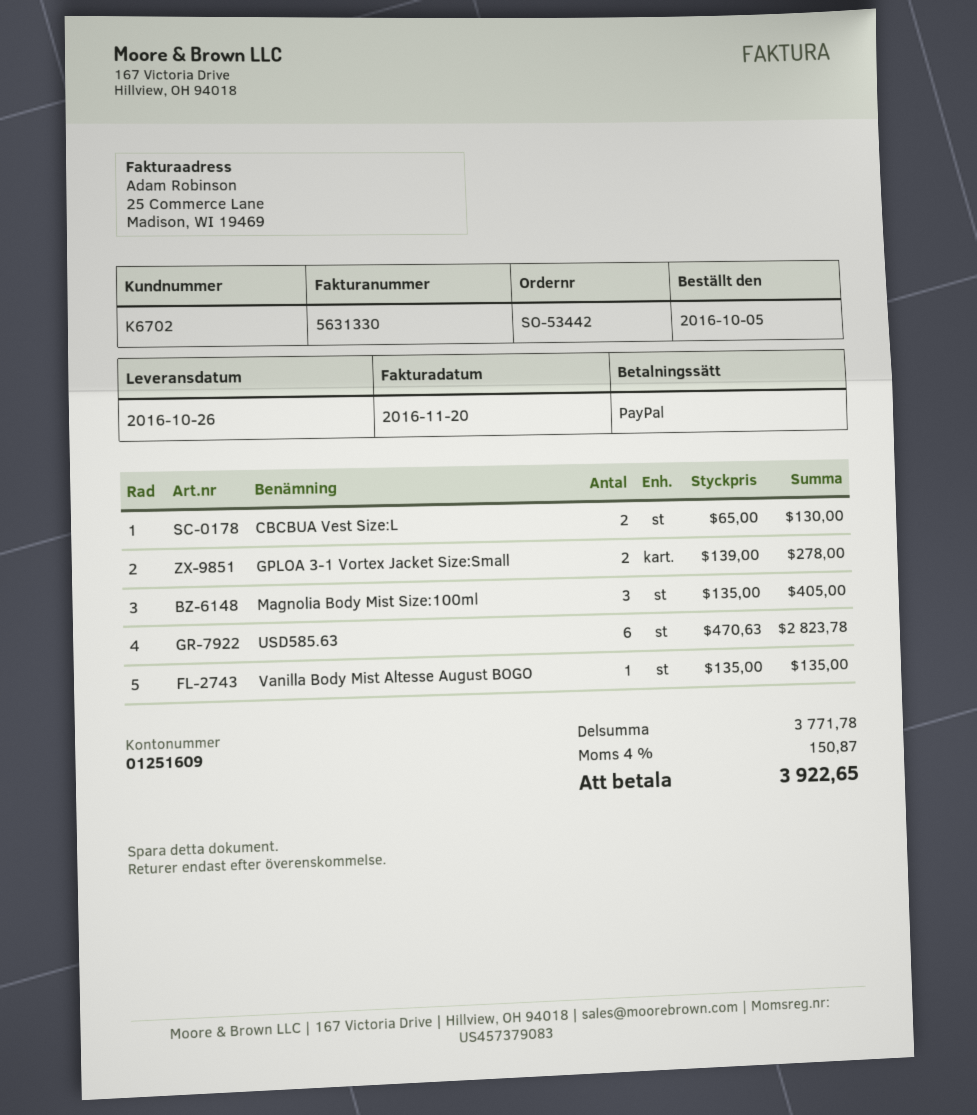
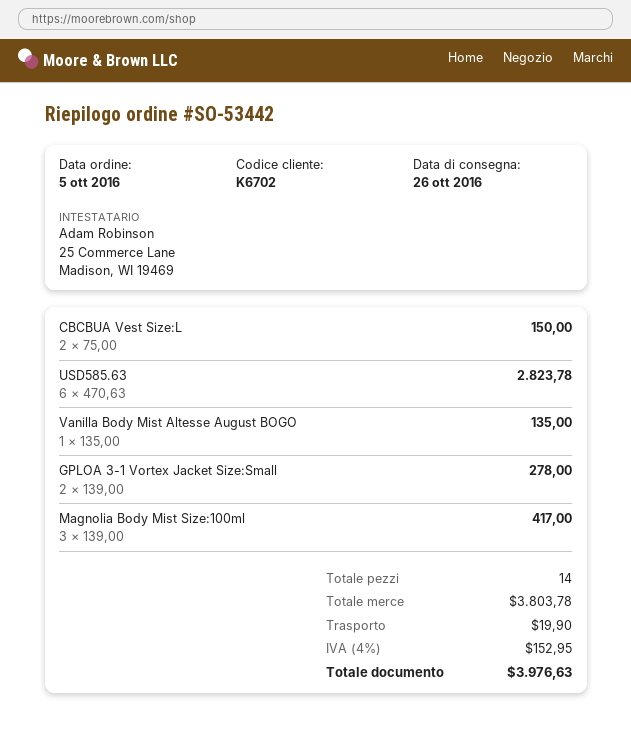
CBCBUA Vest Size:L: 2 x 65.00 = 130.00 -> 2 x 75.00 = 150.00
Magnolia Body Mist Size:100ml: 3 x 135.00 = 405.00 -> 3 x 139.00 = 417.00
subtotal: 3771.78 -> 3803.78
shipping: none -> 19.90
tax: 4% = 150.87 -> 4% = 152.95
total: 3922.65 -> 3976.63

